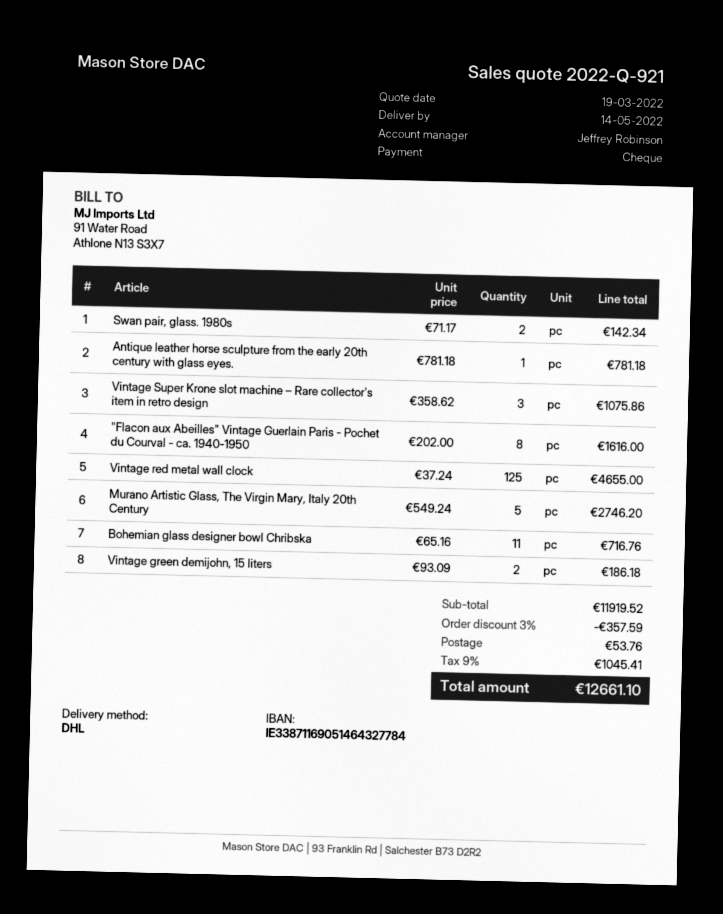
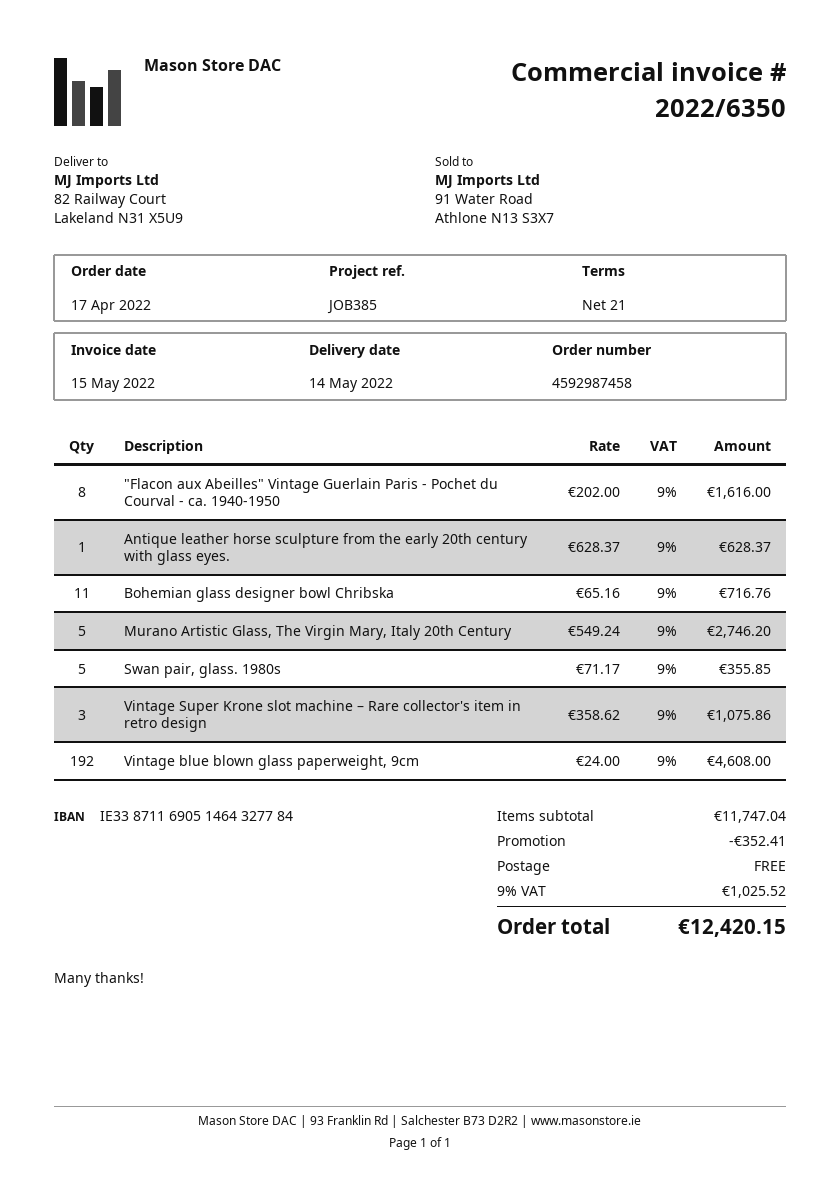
Swan pair, glass. 1980s: 2 x 71.17 = 142.34 -> 5 x 71.17 = 355.85
Antique leather horse sculpture from the early 20th century with glass eyes.: 1 x 781.18 = 781.18 -> 1 x 628.37 = 628.37
Vintage red metal wall clock: 125 x 37.24 = 4655.00 -> none
Vintage green demijohn, 15 liters: 2 x 93.09 = 186.18 -> none
Vintage blue blown glass paperweight, 9cm: none -> 192 x 24.00 = 4608.00
subtotal: 11919.52 -> 11747.04
discount: 357.59 -> 352.41
shipping: 53.76 -> 0.00
tax: 9% = 1045.41 -> 9% = 1025.52
total: 12661.10 -> 12420.15

